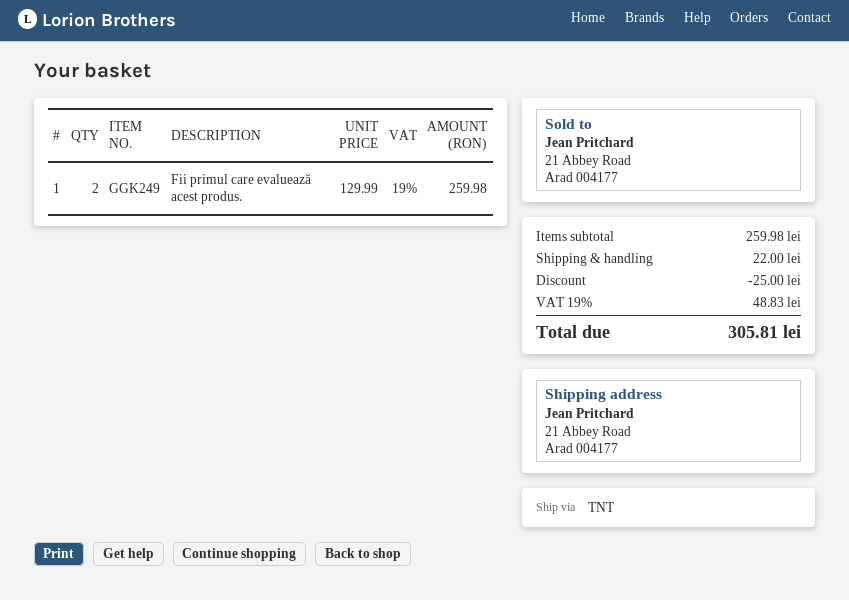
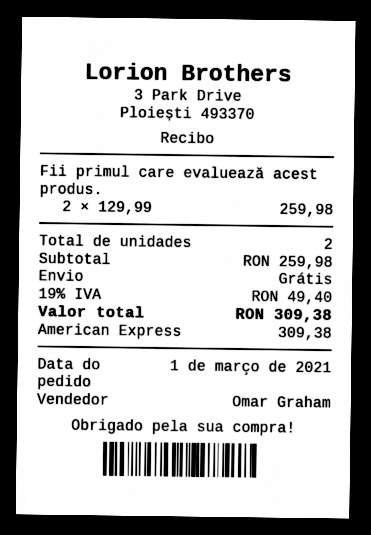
discount: 25.00 -> none
shipping: 22.00 -> 0.00
tax: 19% = 48.83 -> 19% = 49.40
total: 305.81 -> 309.38

